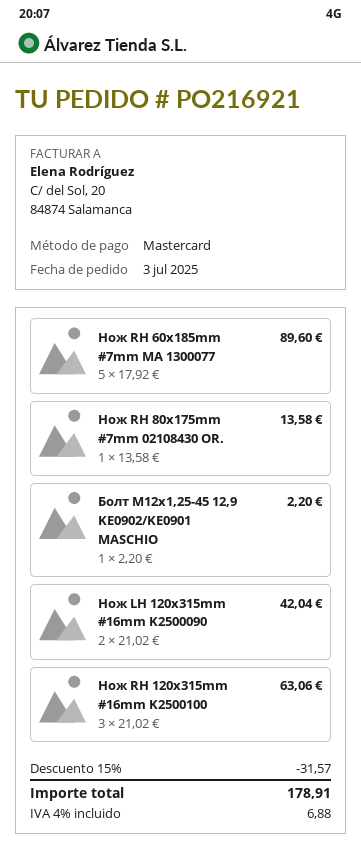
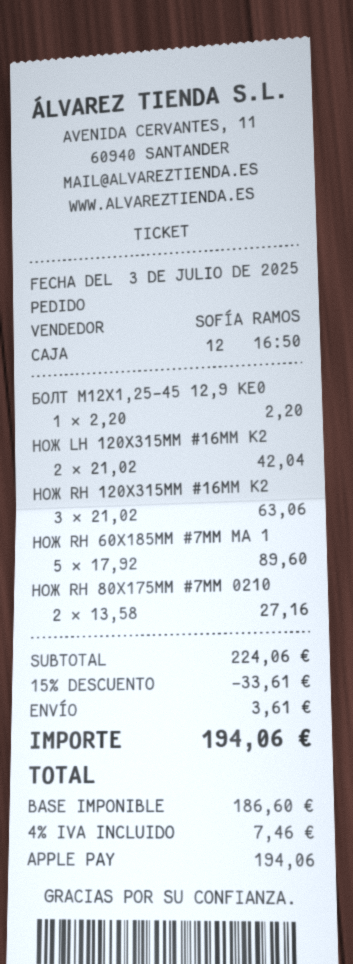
payment method: Mastercard -> Apple Pay
Нож RH 80x175mm #7mm 02108430 OR.: 1 x 13.58 = 13.58 -> 2 x 13.58 = 27.16
discount: 15% = 31.57 -> 15% = 33.61
shipping: none -> 3.61
tax: 4% = 6.88 -> 4% = 7.46
total: 178.91 -> 194.06

